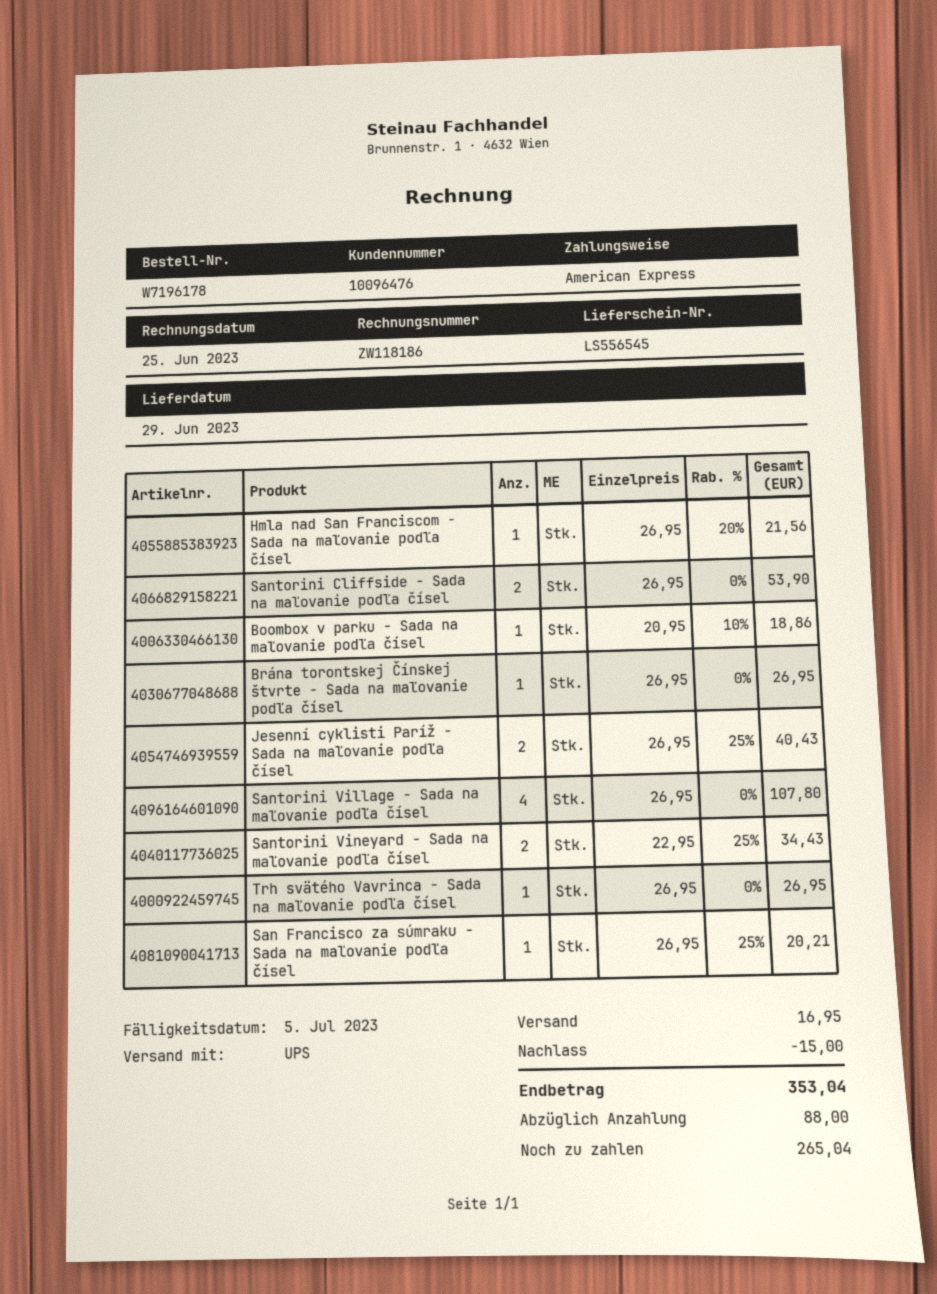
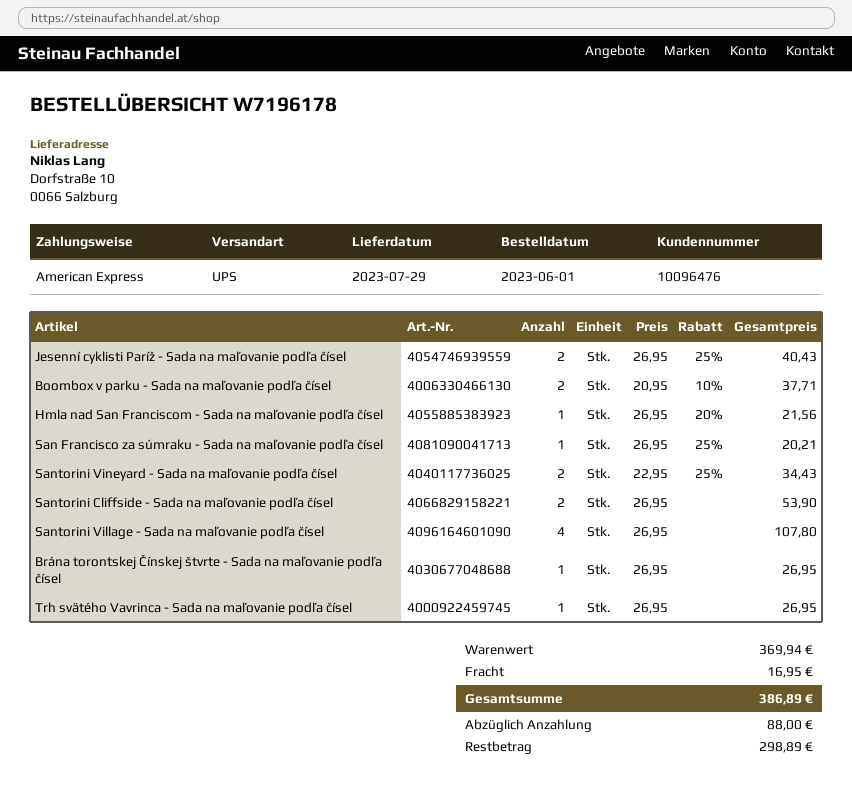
delivery date: 2023-06-29 -> 2023-07-29
Boombox v parku - Sada na maľovanie podľa čísel: 1 x 20.95 - 10% = 18.86 -> 2 x 20.95 - 10% = 37.71
discount: 15.00 -> none
total: 353.04 -> 386.89
balance: 265.04 -> 298.89

